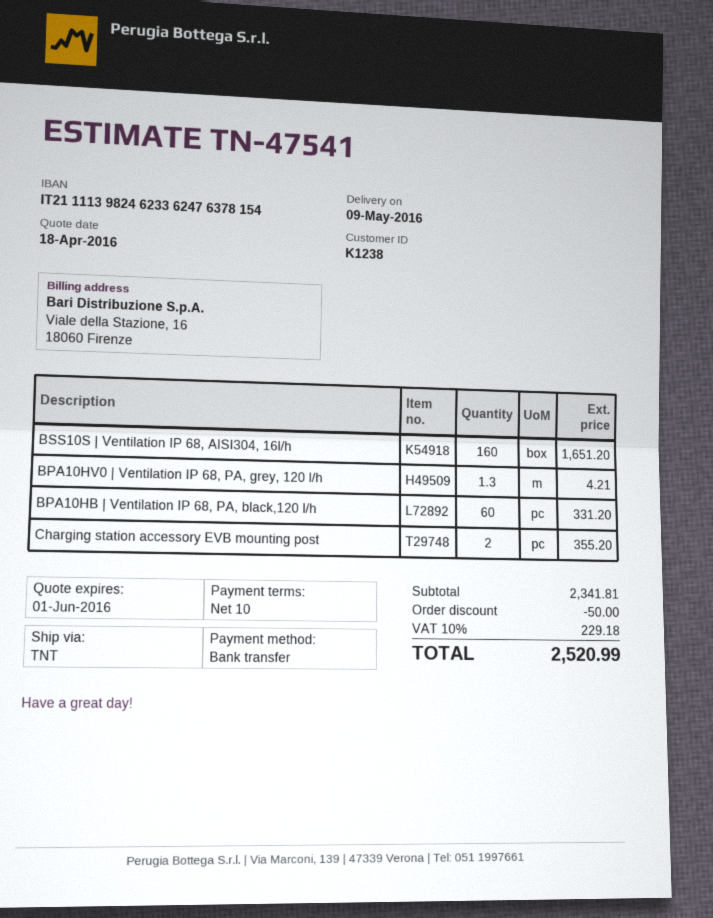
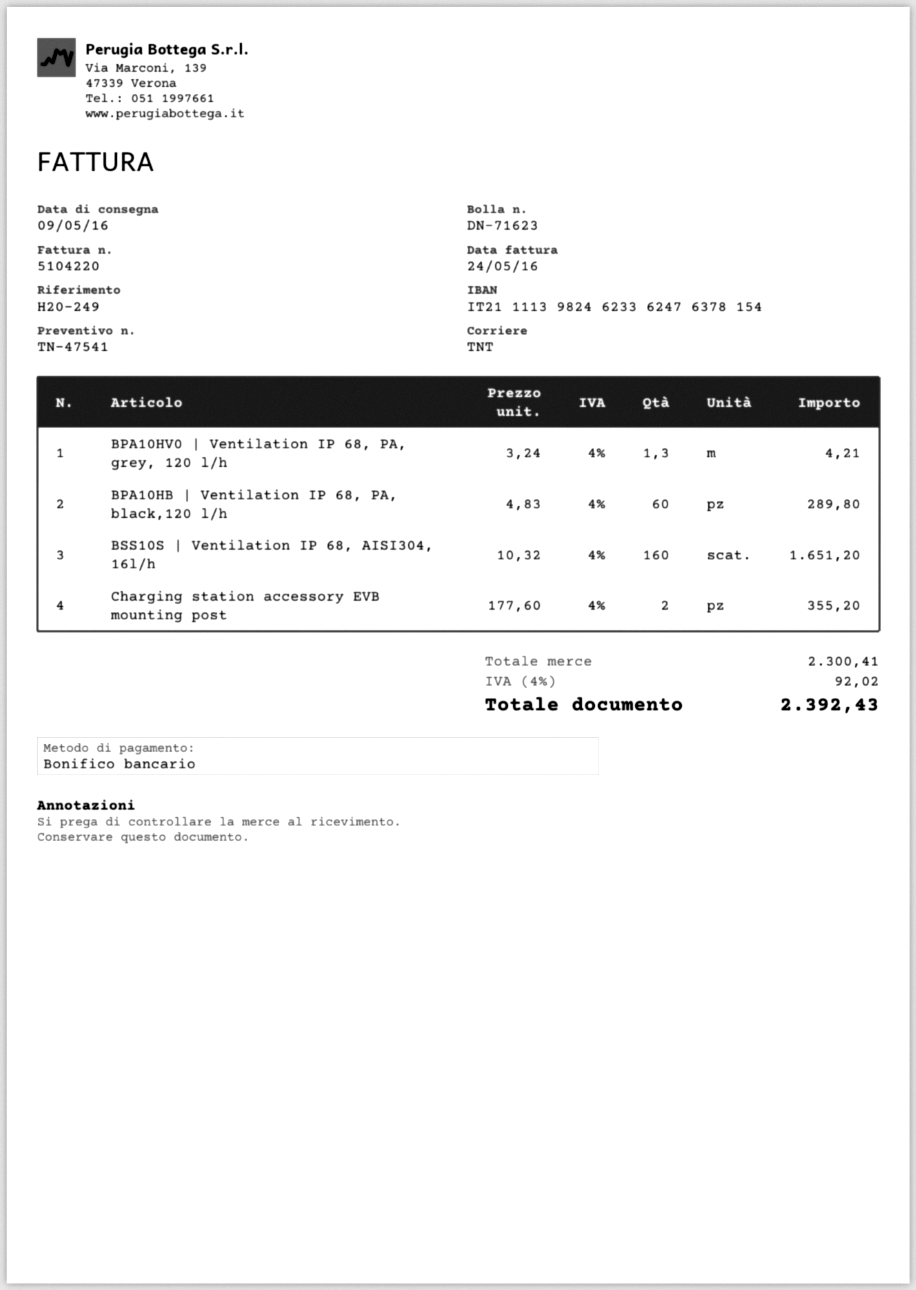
BPA10HB | Ventilation IP 68, PA, black,120 l/h: 60 for 331.20 -> 60 for 289.80
subtotal: 2341.81 -> 2300.41
discount: 50.00 -> none
tax: 10% = 229.18 -> 4% = 92.02
total: 2520.99 -> 2392.43

